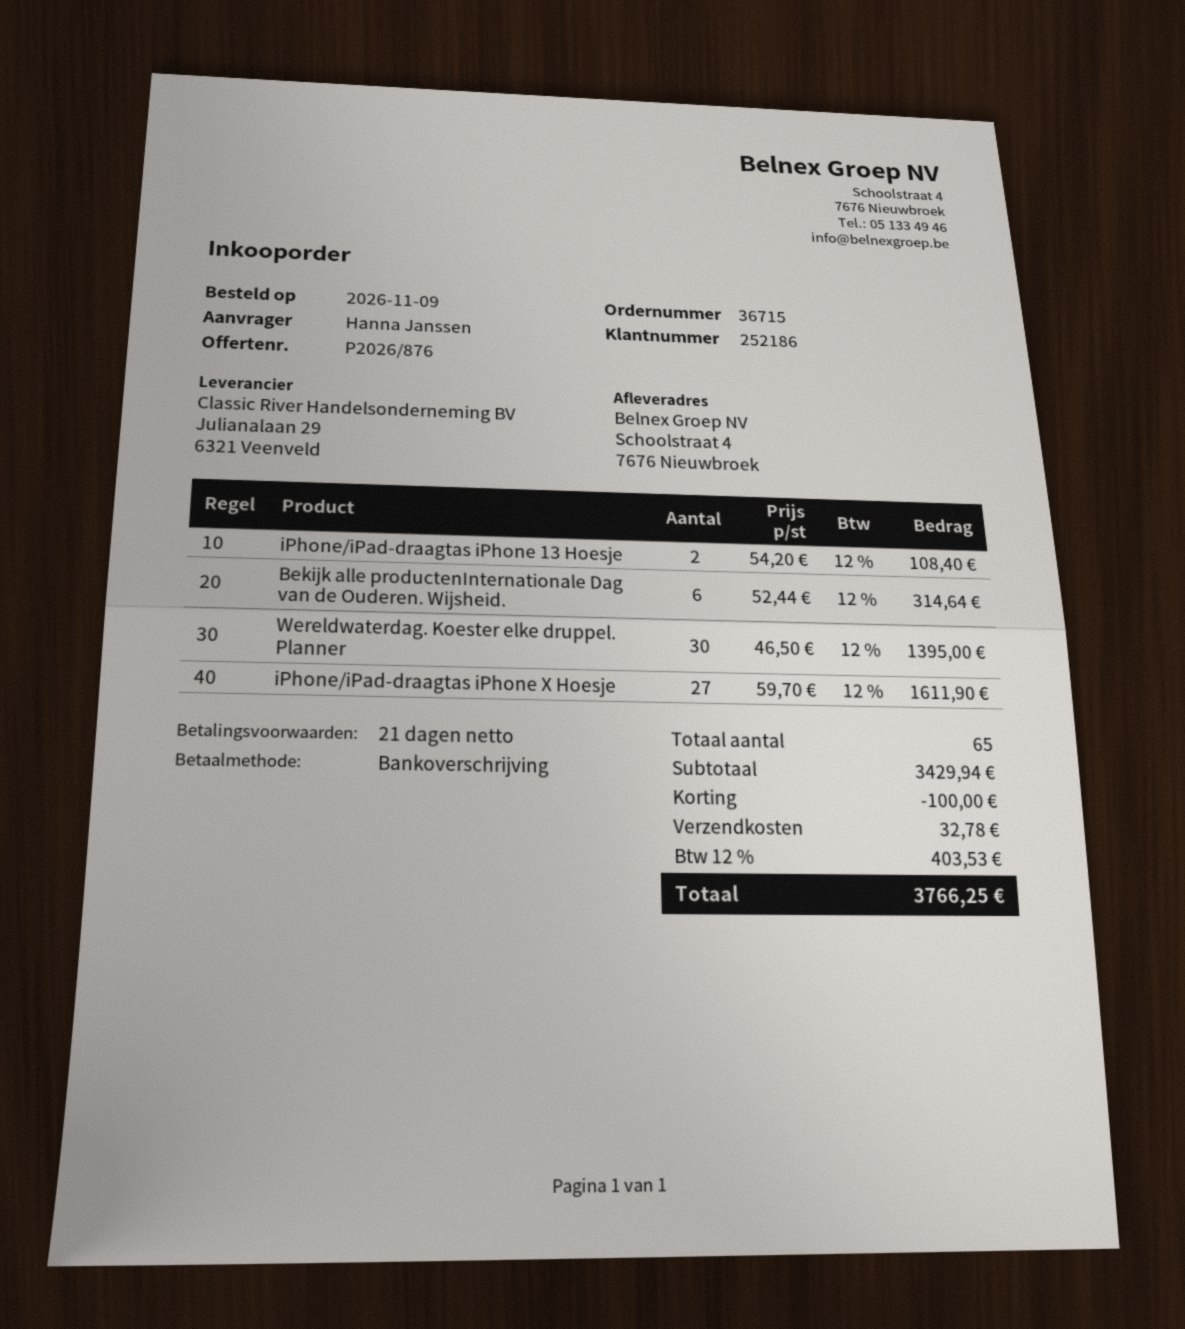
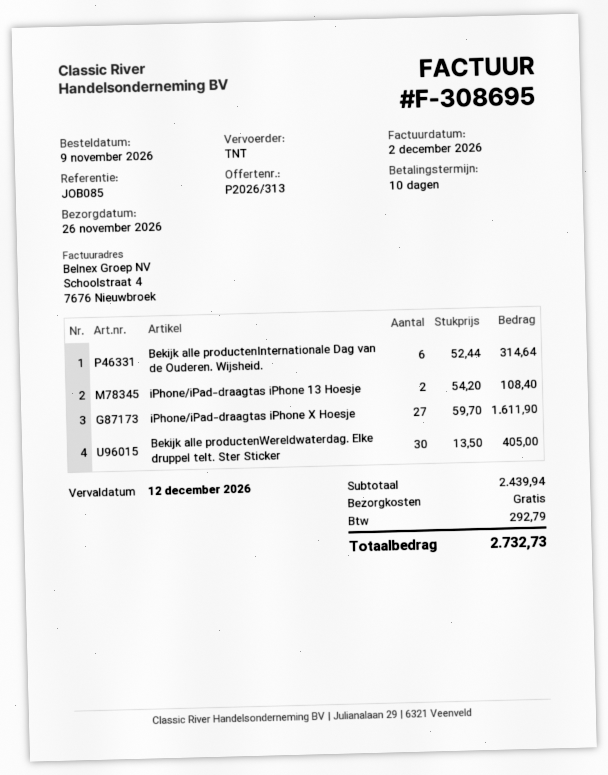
quote number: P2026/876 -> P2026/313
payment terms: 21 days -> 10 days
Wereldwaterdag. Koester elke druppel. Planner: 30 x 46.50 = 1395.00 -> none
Bekijk alle productenWereldwaterdag. Elke druppel telt. Ster Sticker: none -> 30 x 13.50 = 405.00
subtotal: 3429.94 -> 2439.94
discount: 100.00 -> none
shipping: 32.78 -> 0.00
tax: 403.53 -> 292.79
total: 3766.25 -> 2732.73

